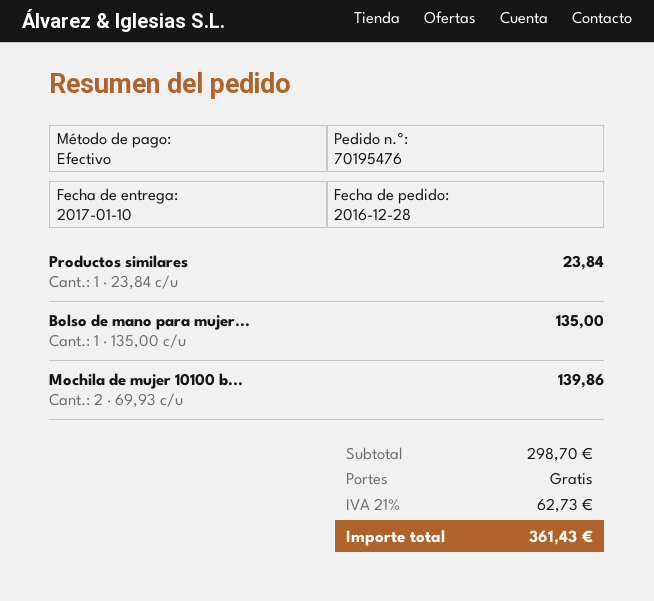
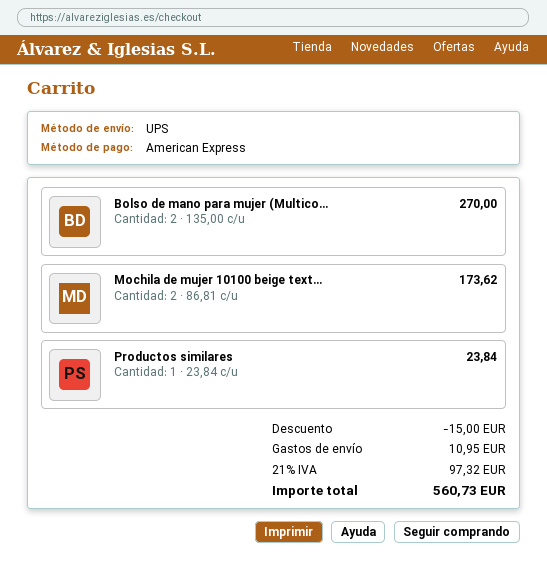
payment method: cash -> American Express
Bolso de mano para mujer...: 1 x 135.00 = 135.00 -> 2 x 135.00 = 270.00
Mochila de mujer 10100 b...: 2 x 69.93 = 139.86 -> 2 x 86.81 = 173.62
discount: none -> 15.00
shipping: 0.00 -> 10.95
tax: 21% = 62.73 -> 21% = 97.32
total: 361.43 -> 560.73

